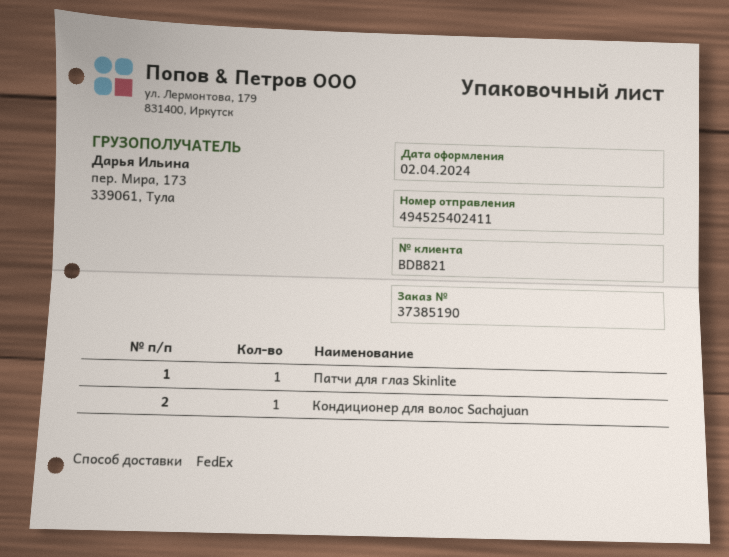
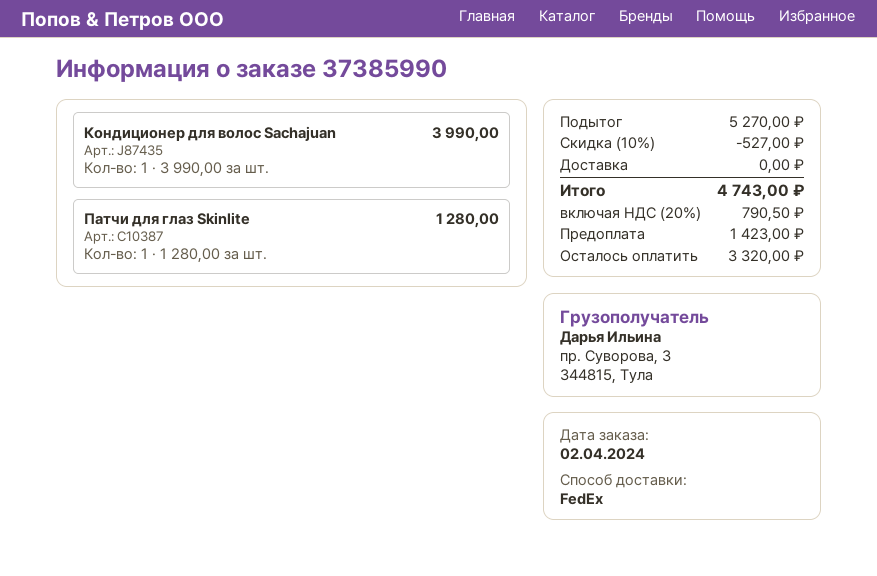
order number: 37385190 -> 37385990
ship to: пер. Мира, 173, 339061, Тула -> пр. Суворова, 3, 344815, Тула

